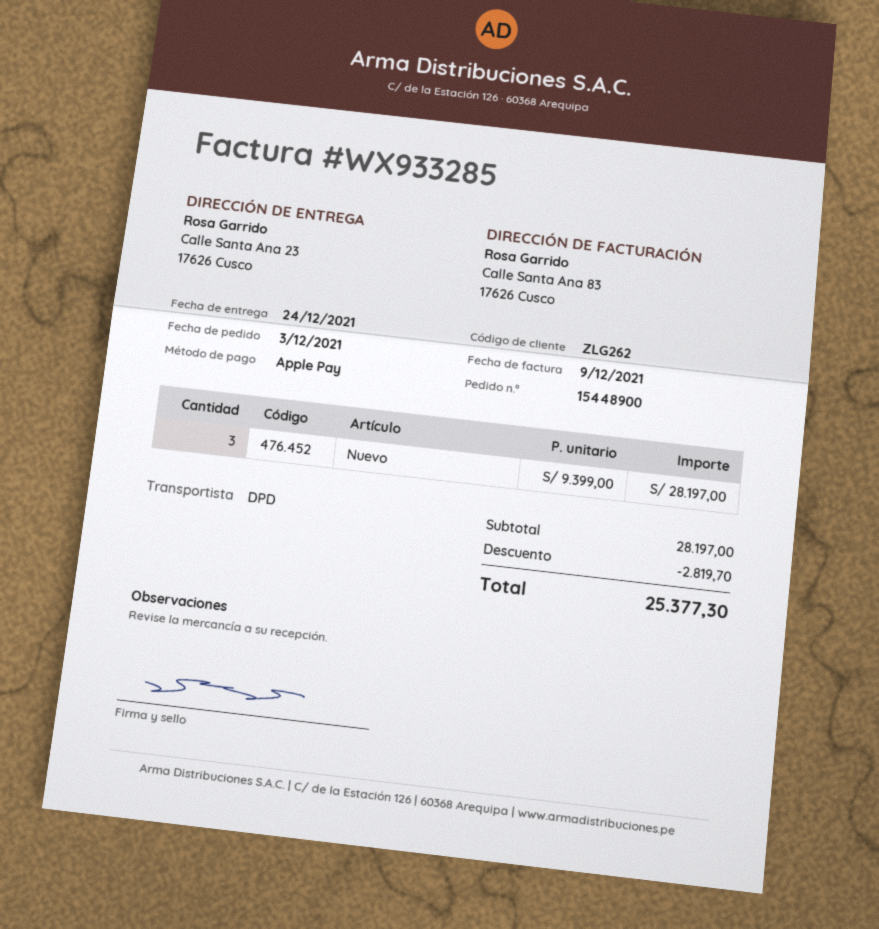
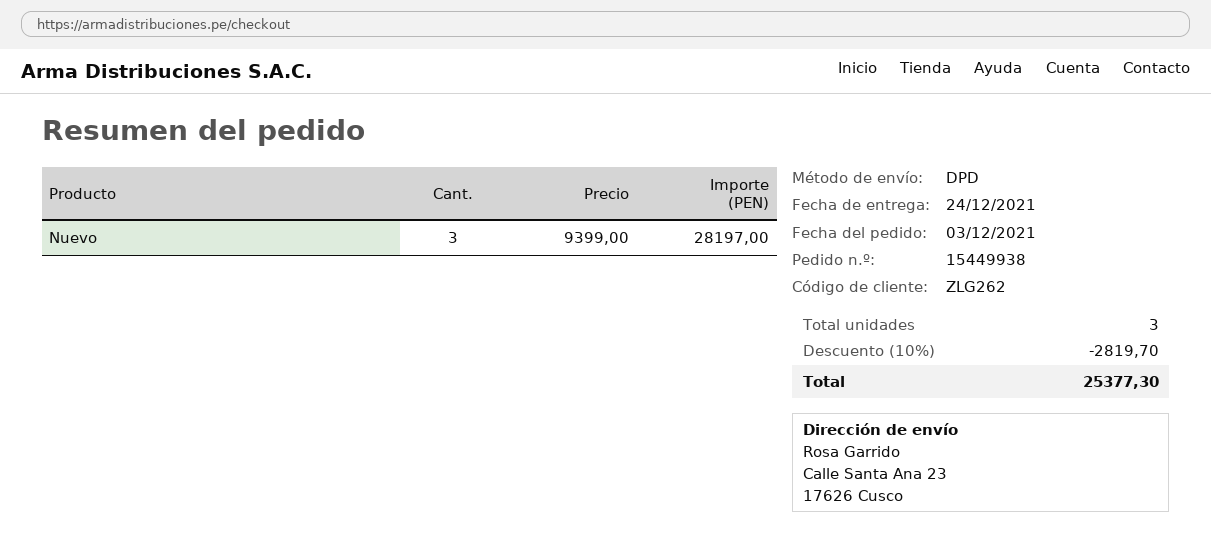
order number: 15448900 -> 15449938

